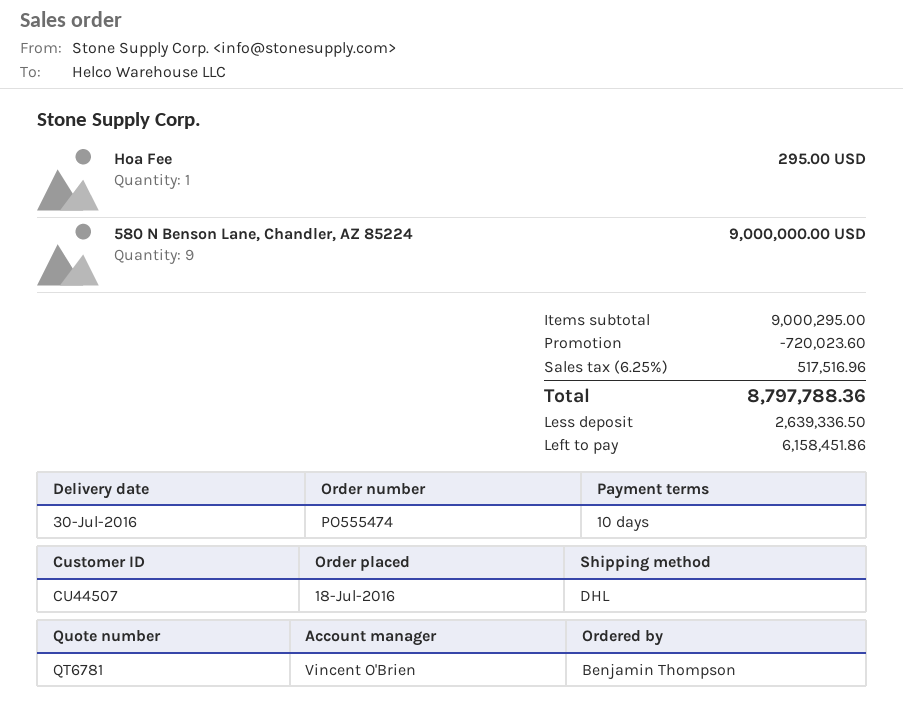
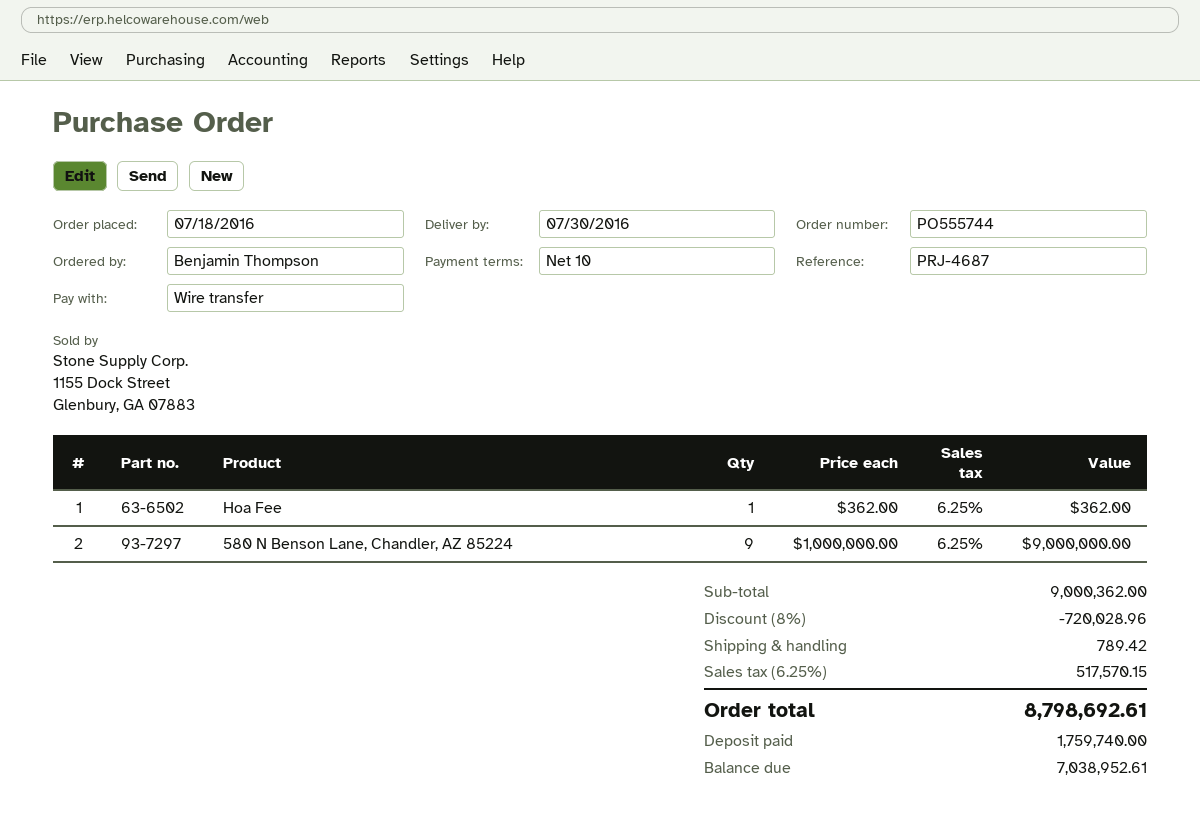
order number: PO555474 -> PO555744
Hoa Fee: 1 for 295.00 -> 1 for 362.00
subtotal: 9000295.00 -> 9000362.00
discount: 720023.60 -> 720028.96
shipping: none -> 789.42
tax: 6.25% = 517516.96 -> 6.25% = 517570.15
total: 8797788.36 -> 8798692.61
deposit: 2639336.50 -> 1759740.00
balance: 6158451.86 -> 7038952.61

